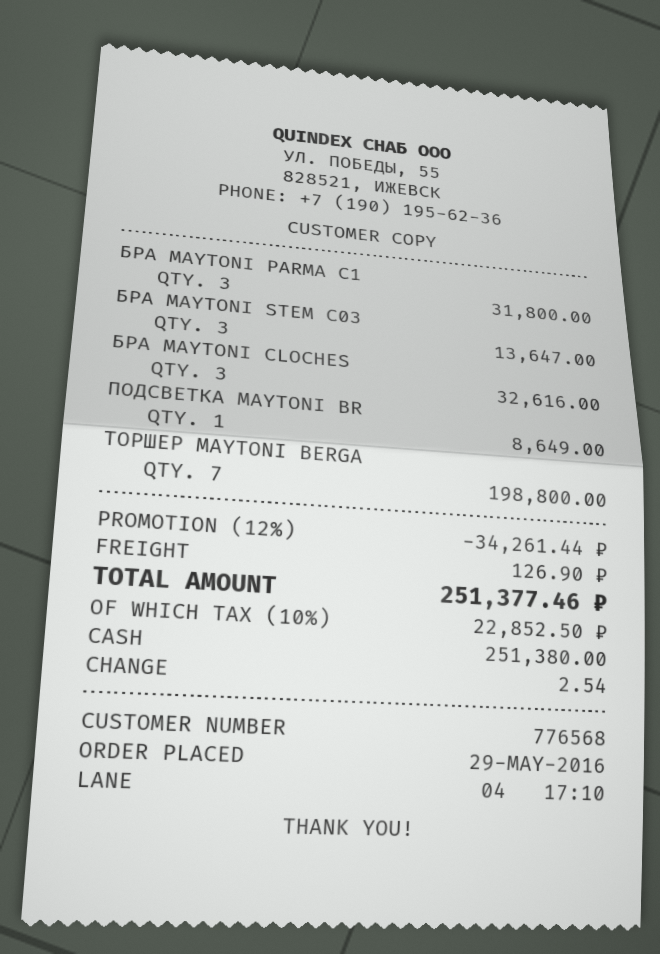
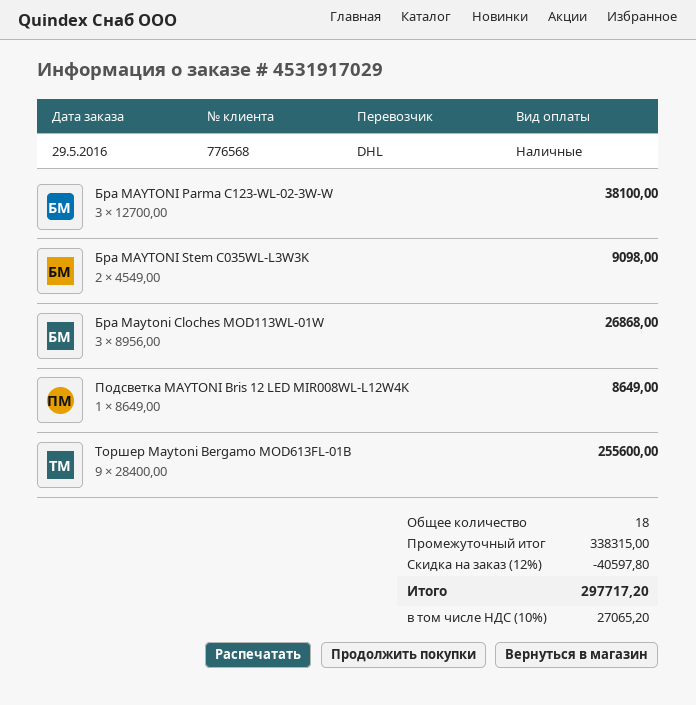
БРА MAYTONI PARMA C1: 3 for 31800.00 -> 3 for 38100.00
БРА MAYTONI STEM C03: 3 for 13647.00 -> 2 for 9098.00
БРА MAYTONI CLOCHES: 3 for 32616.00 -> 3 for 26868.00
ТОРШЕР MAYTONI BERGA: 7 for 198800.00 -> 9 for 255600.00
discount: 12% = 34261.44 -> 12% = 40597.80
shipping: 126.90 -> none
tax: 10% = 22852.50 -> 10% = 27065.20
total: 251377.46 -> 297717.20

